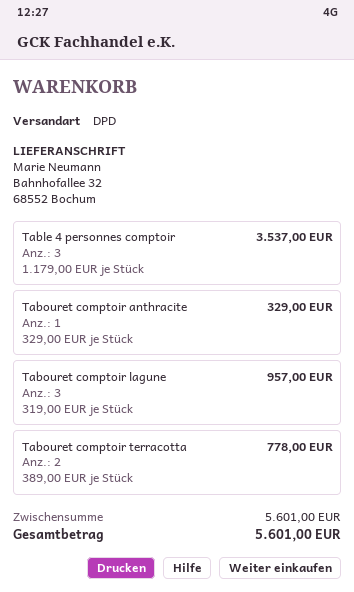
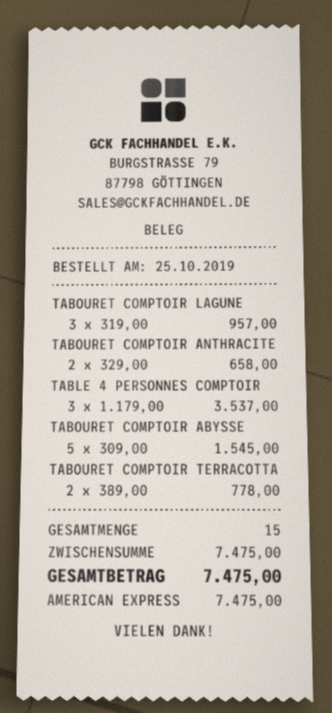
Tabouret comptoir anthracite: 1 x 329.00 = 329.00 -> 2 x 329.00 = 658.00
TABOURET COMPTOIR ABYSSE: none -> 5 x 309.00 = 1545.00
subtotal: 5601.00 -> 7475.00
total: 5601.00 -> 7475.00

